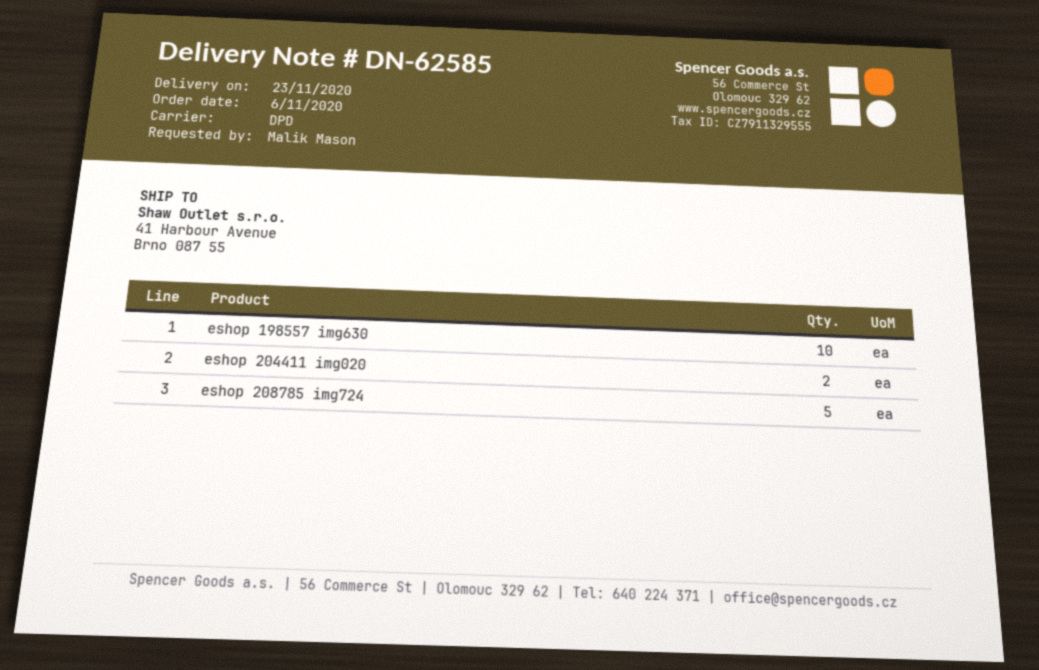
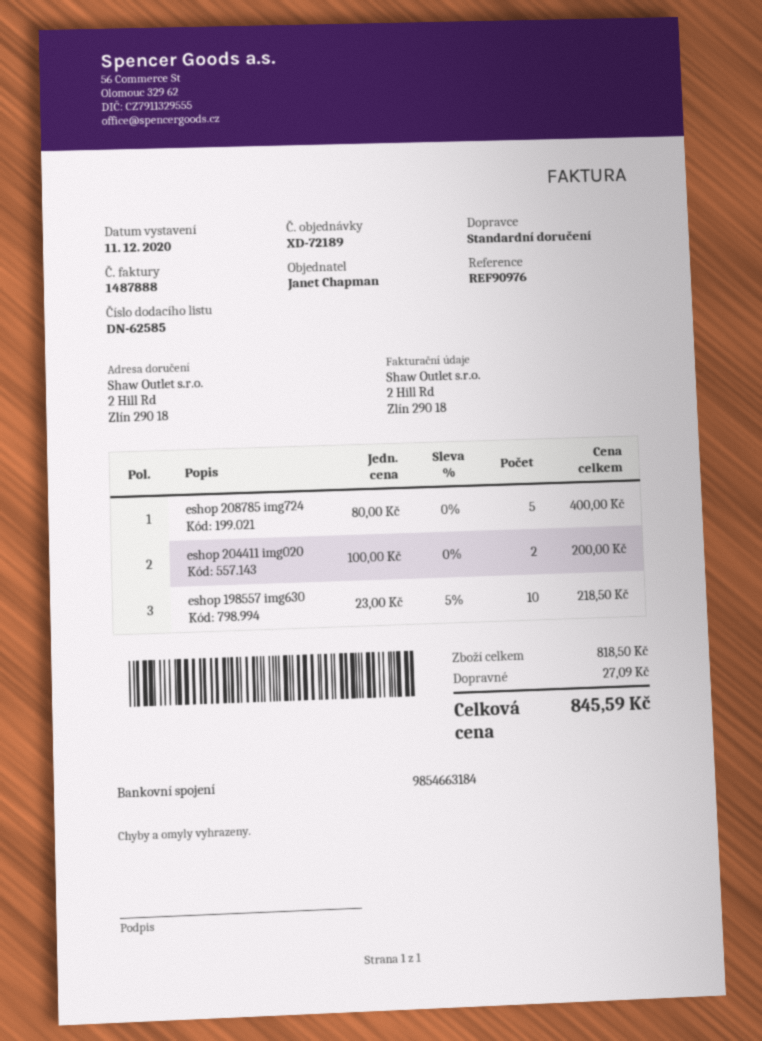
ordered by: Malik Mason -> Janet Chapman
shipping method: DPD -> standard
ship to: 41 Harbour Avenue, Brno 087 55 -> 2 Hill Rd, Zlín 290 18

